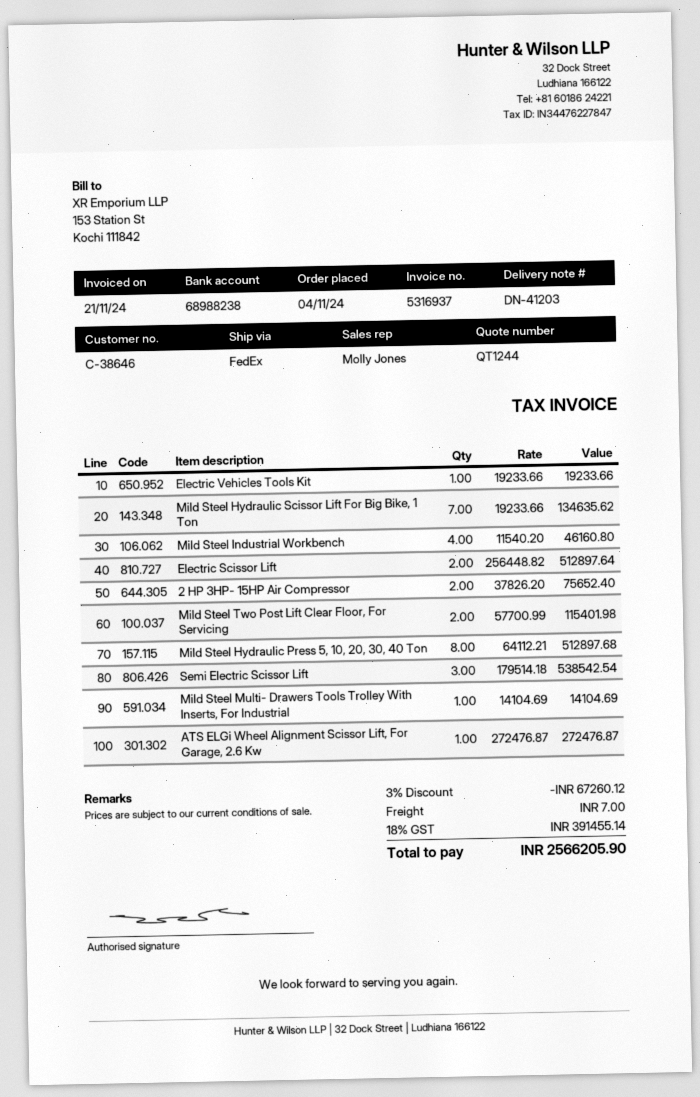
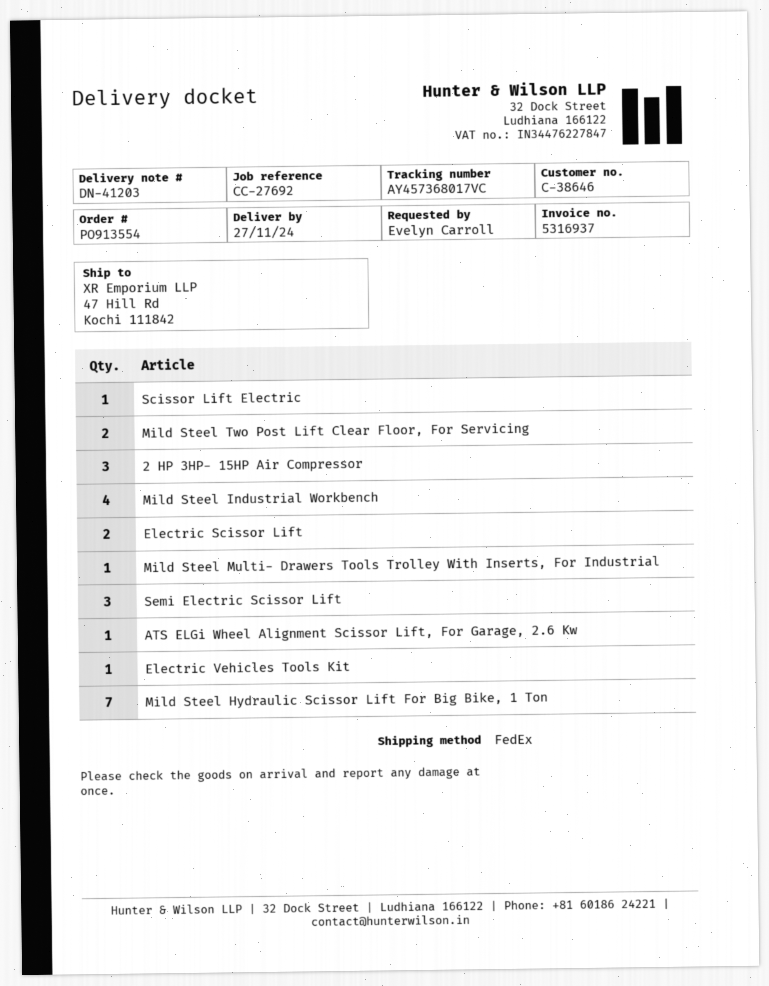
2 HP 3HP- 15HP Air Compressor: 2 -> 3
Mild Steel Hydraulic Press 5, 10, 20, 30, 40 Ton: 8 -> none
Scissor Lift Electric: none -> 1

